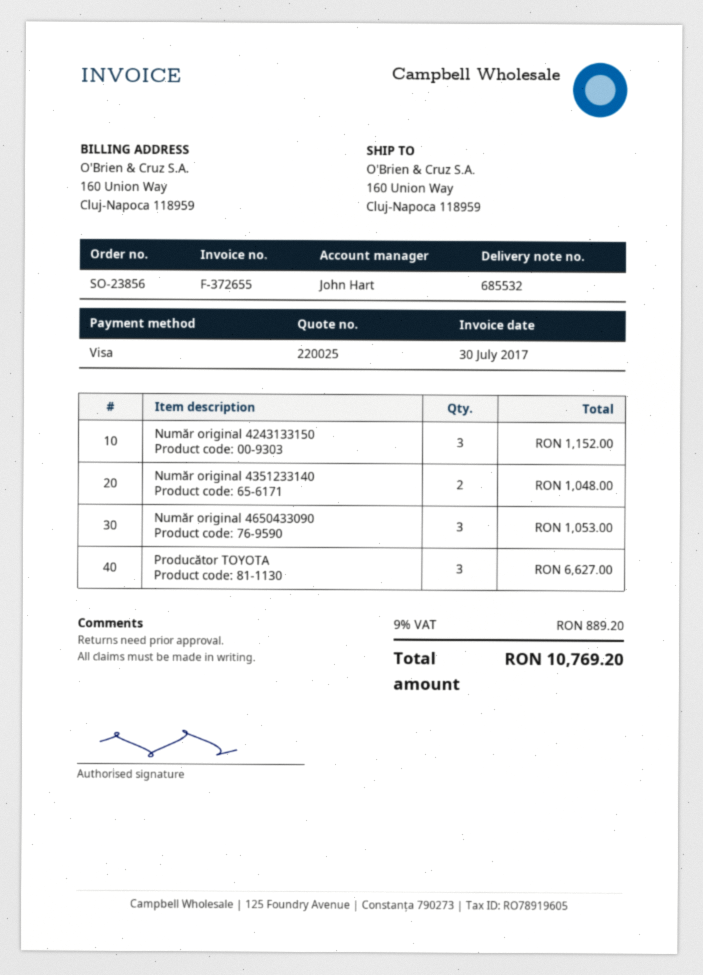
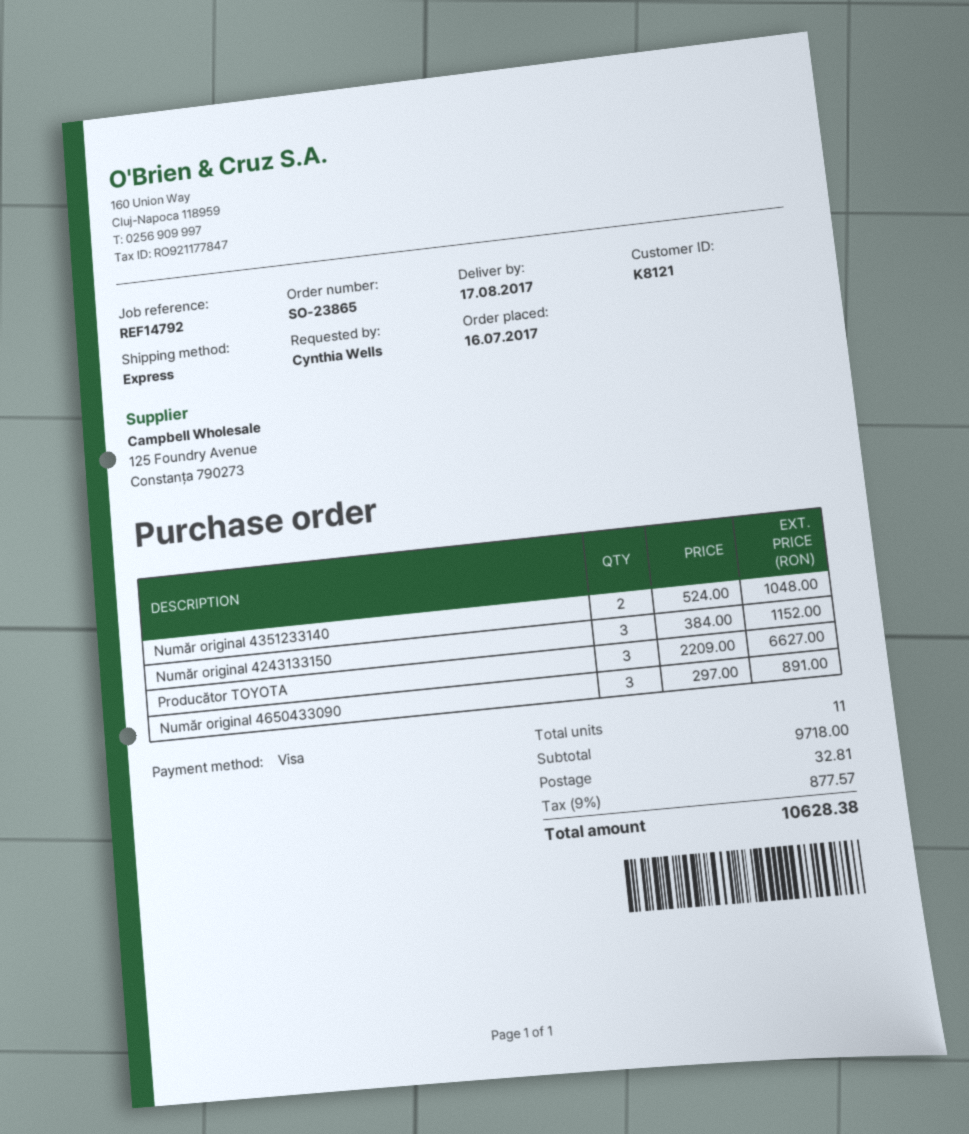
order number: SO-23856 -> SO-23865
Număr original 4650433090: 3 for 1053.00 -> 3 for 891.00
shipping: none -> 32.81
tax: 9% = 889.20 -> 9% = 877.57
total: 10769.20 -> 10628.38

